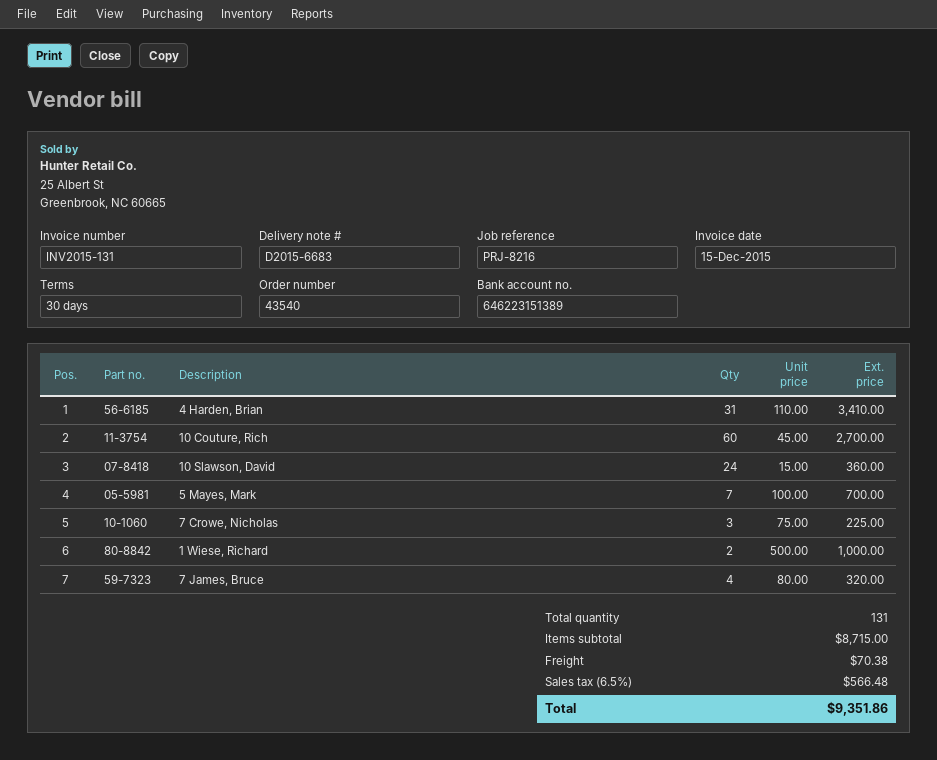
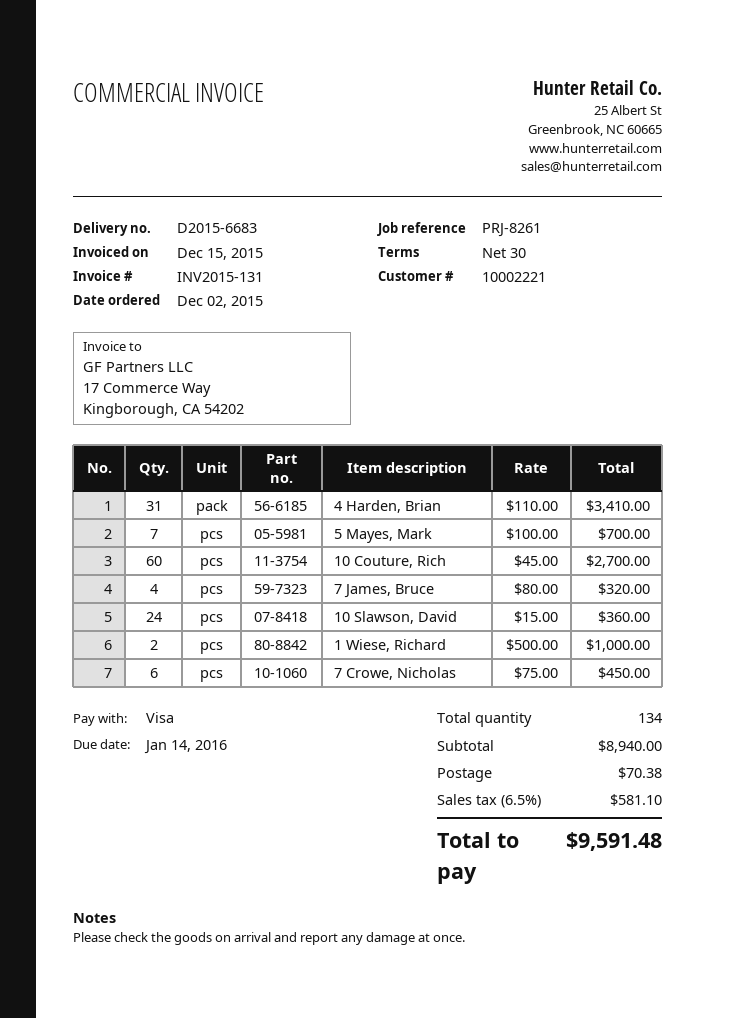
reference: PRJ-8216 -> PRJ-8261
7 Crowe, Nicholas: 3 x 75.00 = 225.00 -> 6 x 75.00 = 450.00
total quantity: 131 -> 134
subtotal: 8715.00 -> 8940.00
tax: 6.5% = 566.48 -> 6.5% = 581.10
total: 9351.86 -> 9591.48

